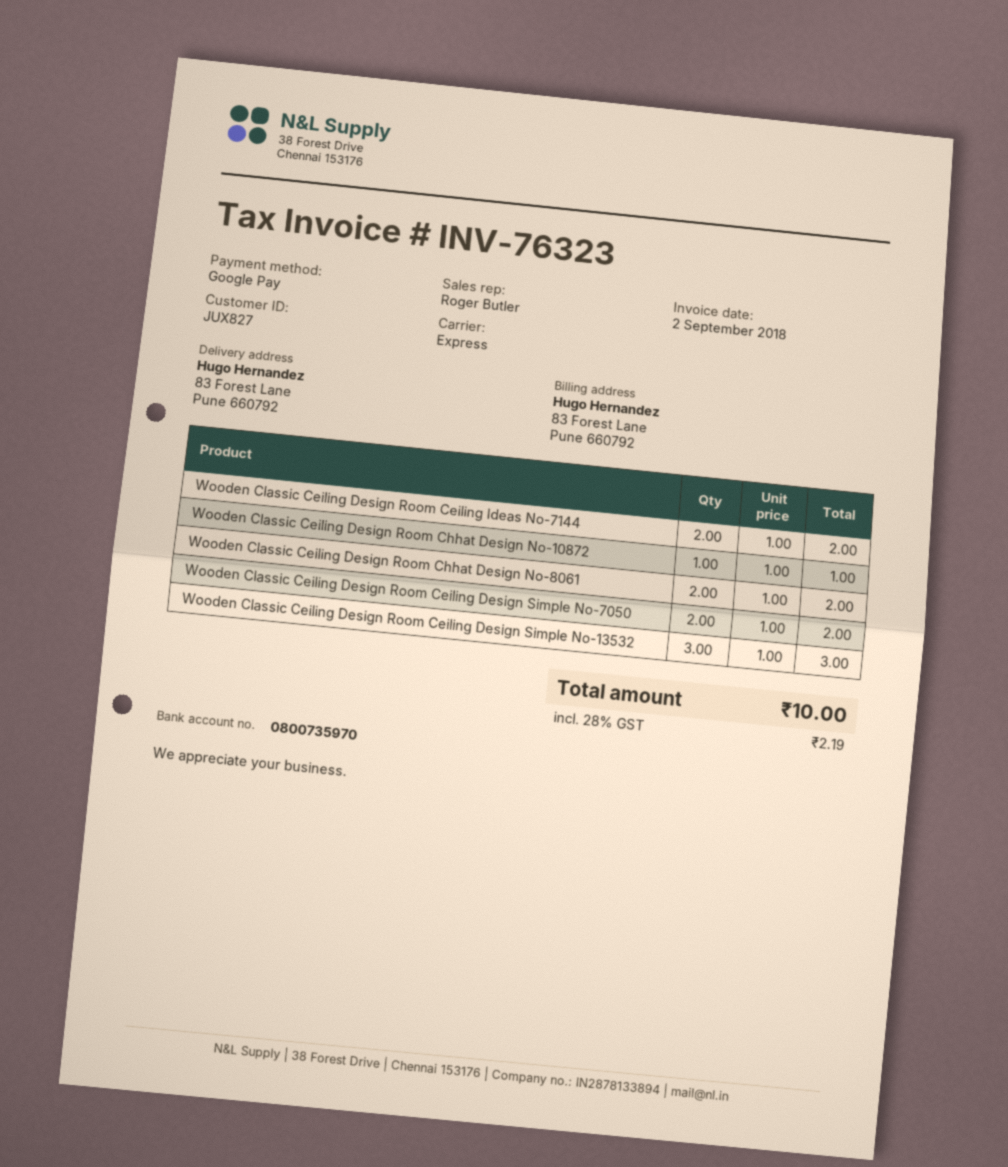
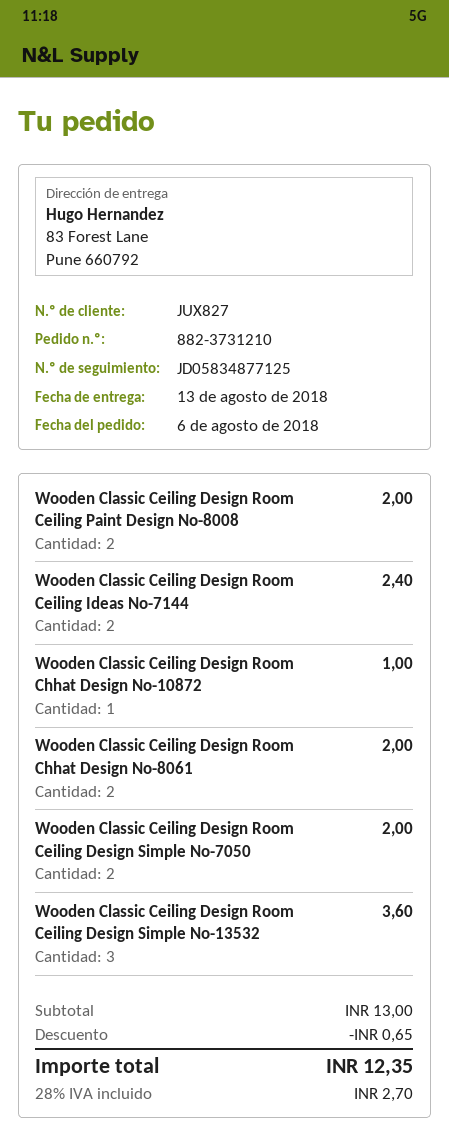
Wooden Classic Ceiling Design Room Ceiling Ideas No-7144: 2 for 2.00 -> 2 for 2.40
Wooden Classic Ceiling Design Room Ceiling Design Simple No-13532: 3 for 3.00 -> 3 for 3.60
Wooden Classic Ceiling Design Room Ceiling Paint Design No-8008: none -> 2 for 2.00
discount: none -> 0.65
tax: 28% = 2.19 -> 28% = 2.70
total: 10.00 -> 12.35

